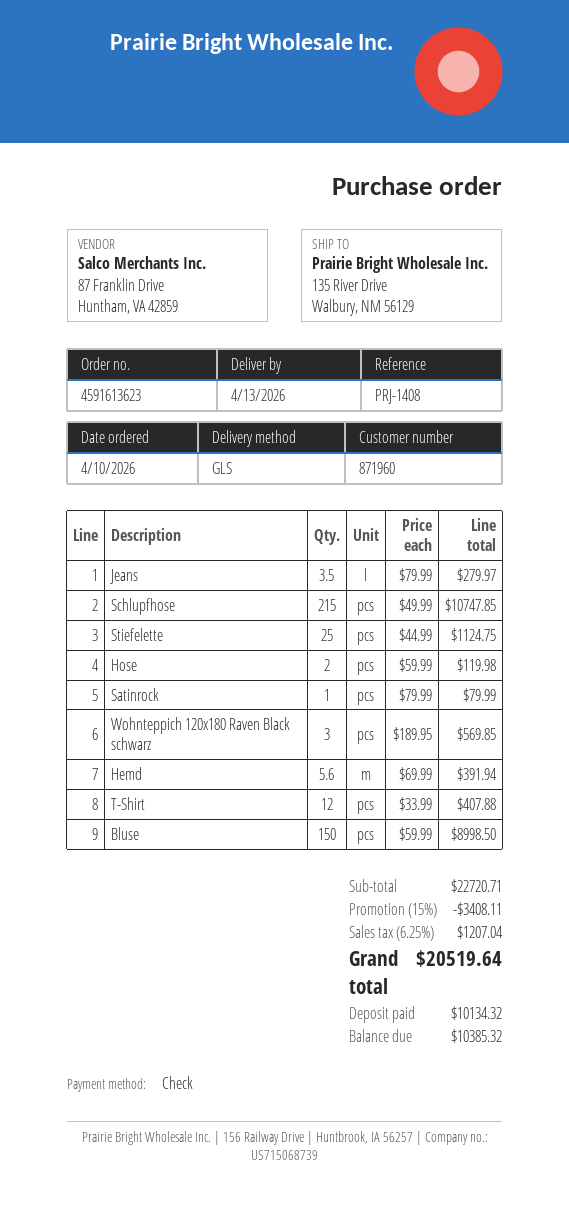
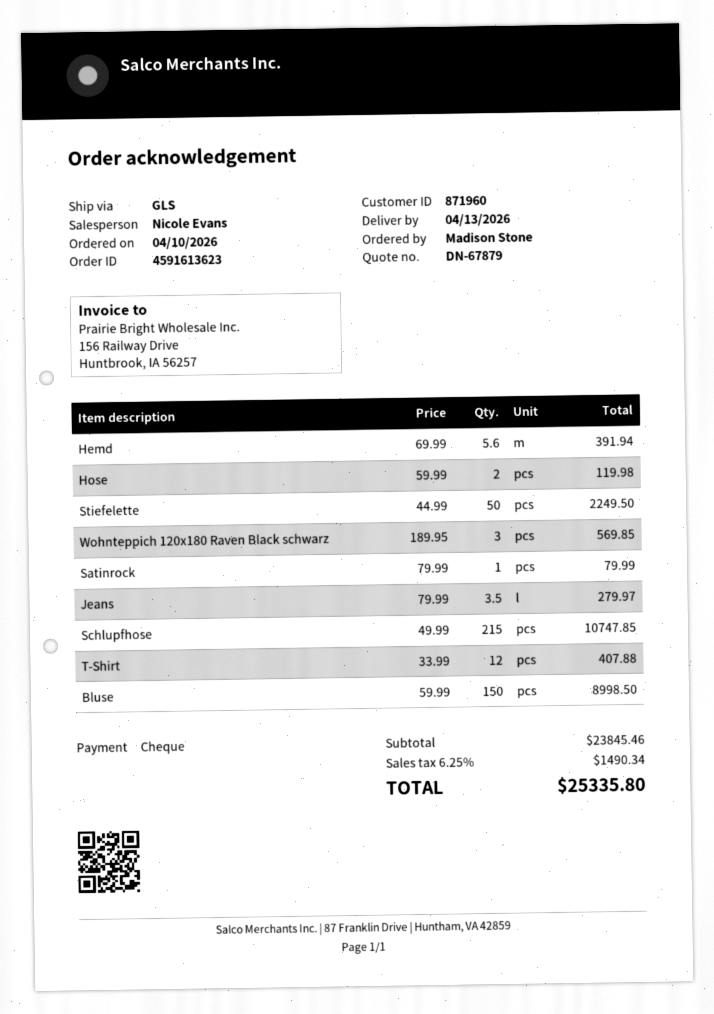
Stiefelette: 25 x 44.99 = 1124.75 -> 50 x 44.99 = 2249.50
subtotal: 22720.71 -> 23845.46
discount: 15% = 3408.11 -> none
tax: 6.25% = 1207.04 -> 6.25% = 1490.34
total: 20519.64 -> 25335.80

